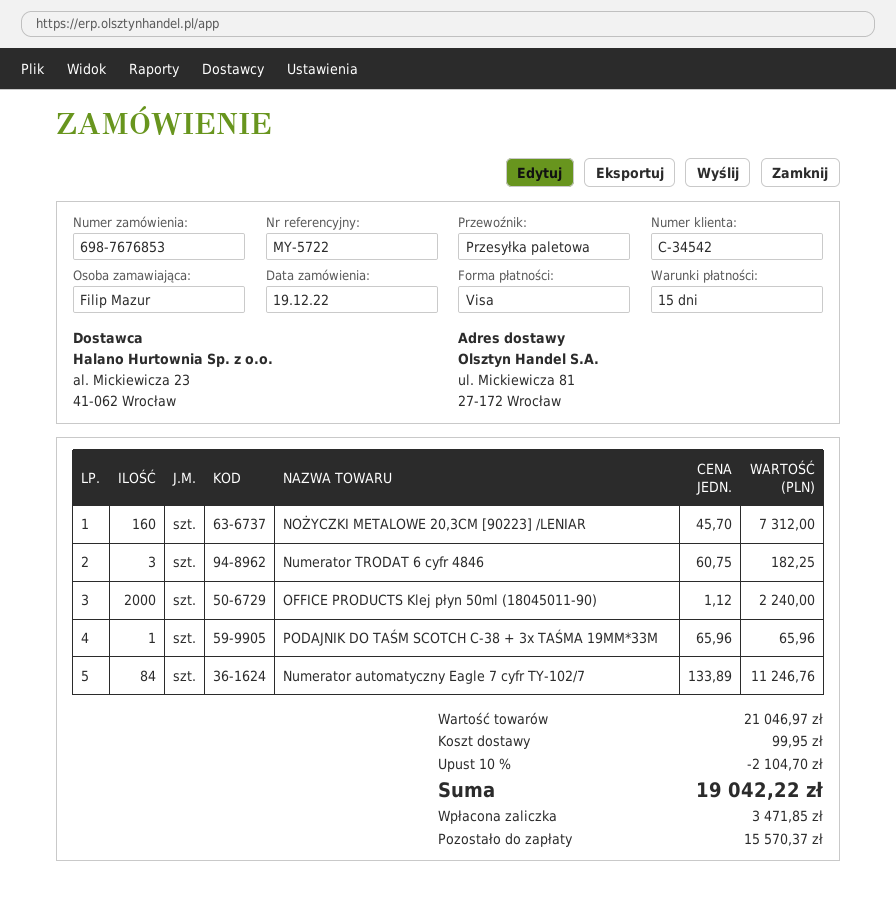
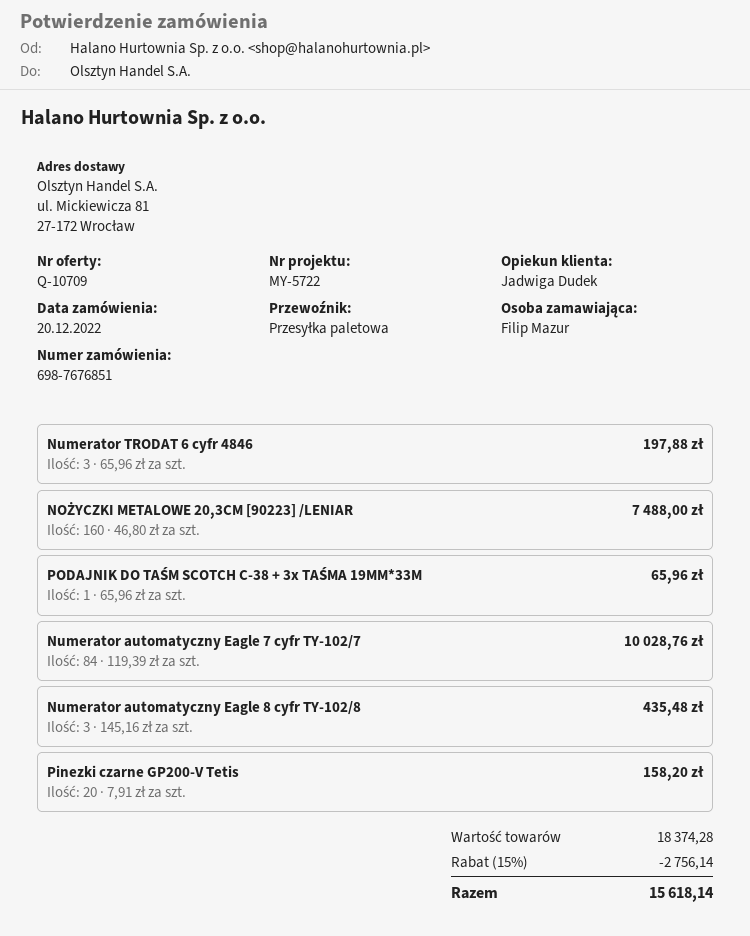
order number: 698-7676853 -> 698-7676851
order date: 2022-12-19 -> 2022-12-20
NOŻYCZKI METALOWE 20,3CM [90223] /LENIAR: 160 x 45.70 = 7312.00 -> 160 x 46.80 = 7488.00
Numerator TRODAT 6 cyfr 4846: 3 x 60.75 = 182.25 -> 3 x 65.96 = 197.88
OFFICE PRODUCTS Klej płyn 50ml (18045011-90): 2000 x 1.12 = 2240.00 -> none
Numerator automatyczny Eagle 7 cyfr TY-102/7: 84 x 133.89 = 11246.76 -> 84 x 119.39 = 10028.76
Numerator automatyczny Eagle 8 cyfr TY-102/8: none -> 3 x 145.16 = 435.48
Pinezki czarne GP200-V Tetis: none -> 20 x 7.91 = 158.20
subtotal: 21046.97 -> 18374.28
discount: 10% = 2104.70 -> 15% = 2756.14
shipping: 99.95 -> none
total: 19042.22 -> 15618.14

